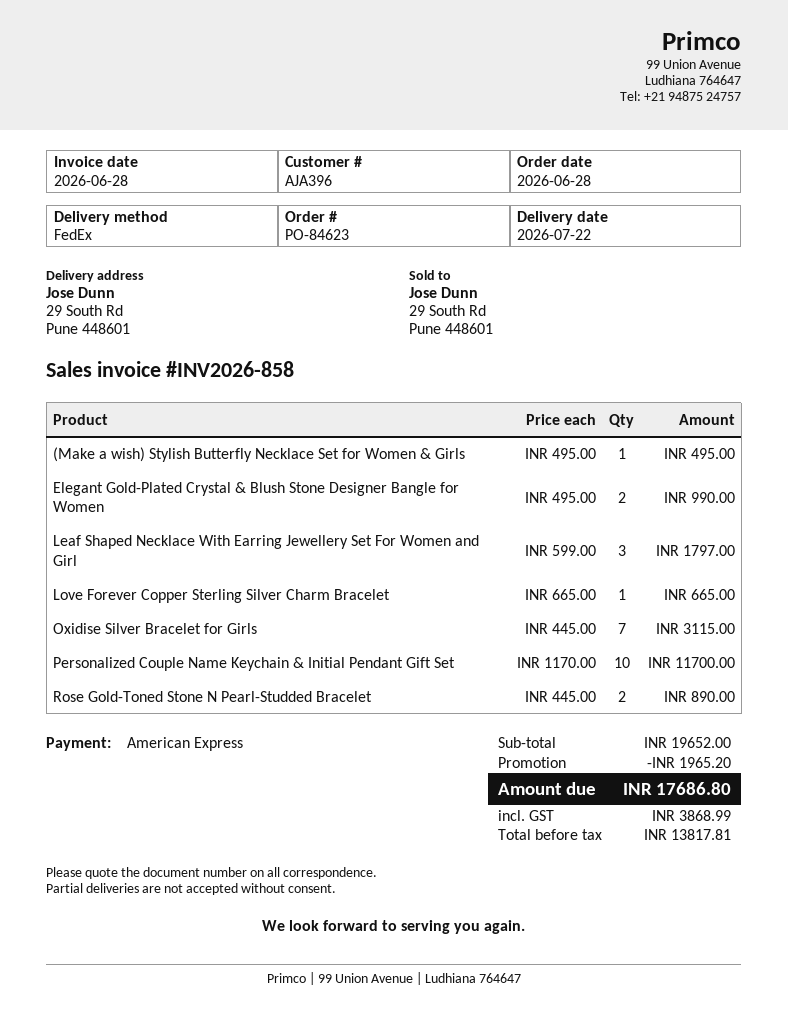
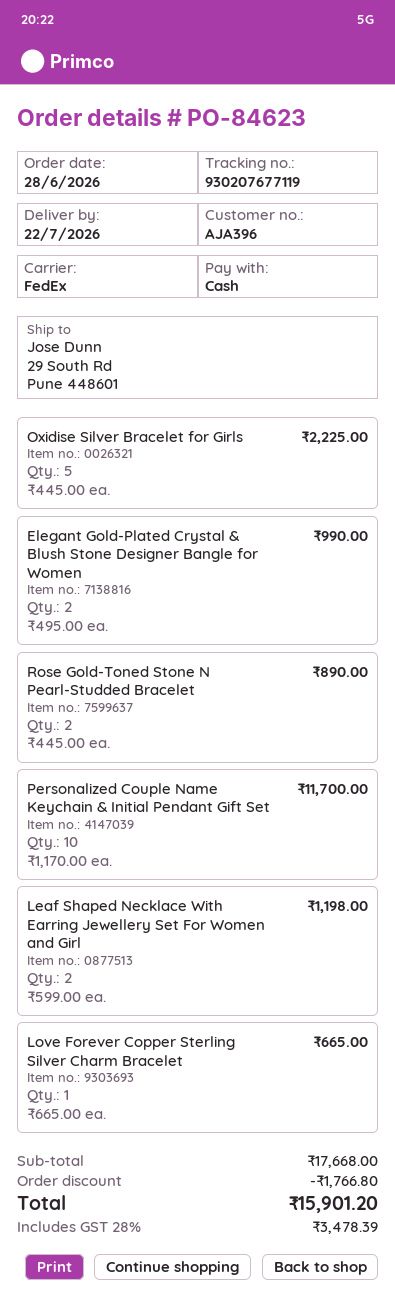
payment method: American Express -> cash
(Make a wish) Stylish Butterfly Necklace Set for Women & Girls: 1 x 495.00 = 495.00 -> none
Leaf Shaped Necklace With Earring Jewellery Set For Women and Girl: 3 x 599.00 = 1797.00 -> 2 x 599.00 = 1198.00
Oxidise Silver Bracelet for Girls: 7 x 445.00 = 3115.00 -> 5 x 445.00 = 2225.00
subtotal: 19652.00 -> 17668.00
discount: 1965.20 -> 1766.80
tax: 3868.99 -> 3478.39
total: 17686.80 -> 15901.20

